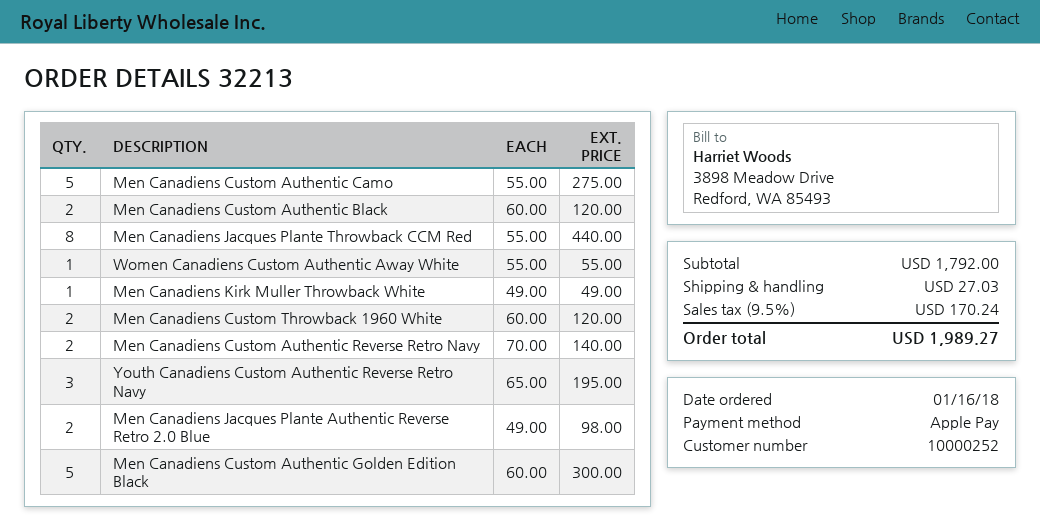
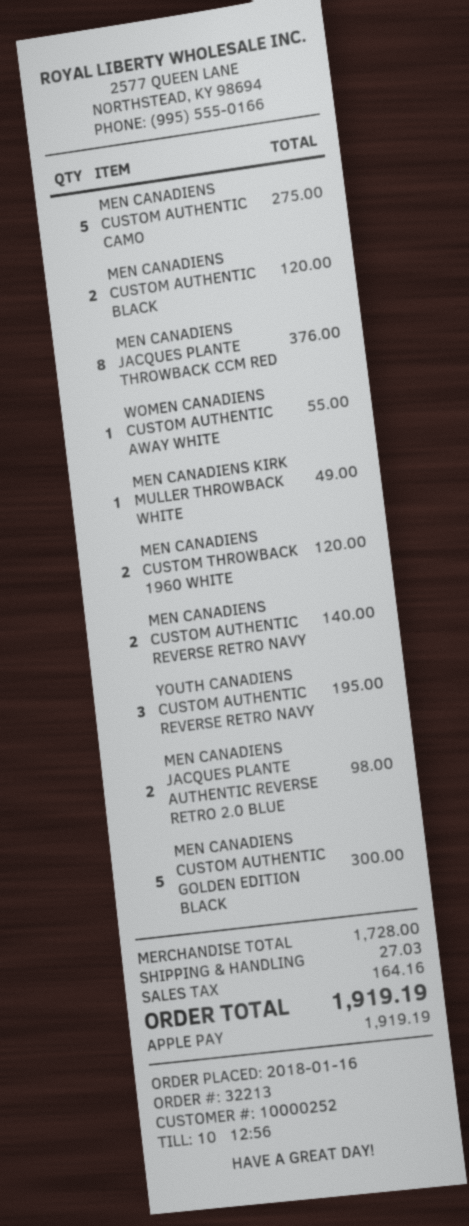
Men Canadiens Jacques Plante Throwback CCM Red: 8 for 440.00 -> 8 for 376.00
subtotal: 1792.00 -> 1728.00
tax: 170.24 -> 164.16
total: 1989.27 -> 1919.19

